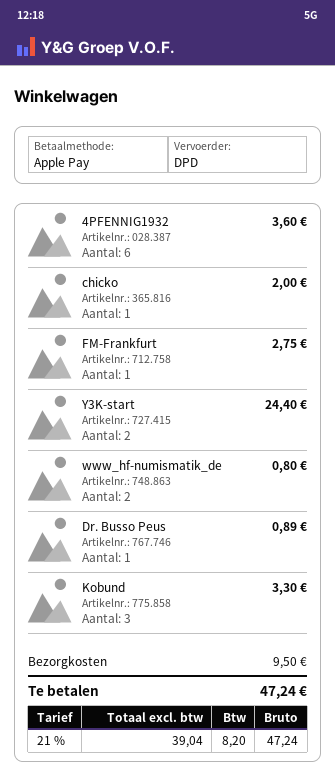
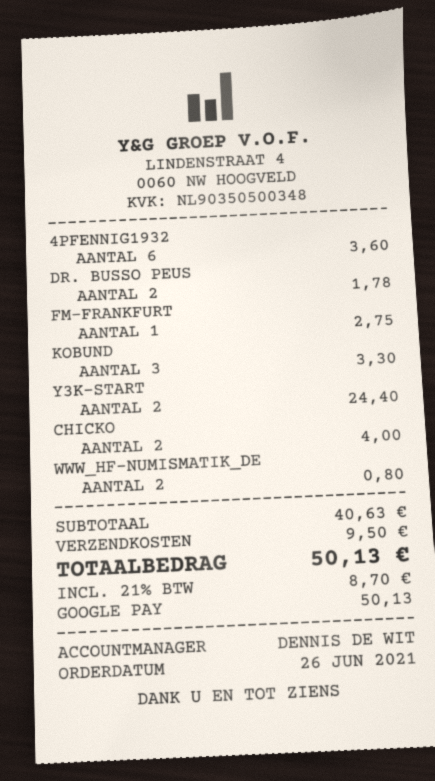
payment method: Apple Pay -> Google Pay
chicko: 1 for 2.00 -> 2 for 4.00
Dr. Busso Peus: 1 for 0.89 -> 2 for 1.78
tax: 21% = 8.20 -> 21% = 8.70
total: 47.24 -> 50.13

